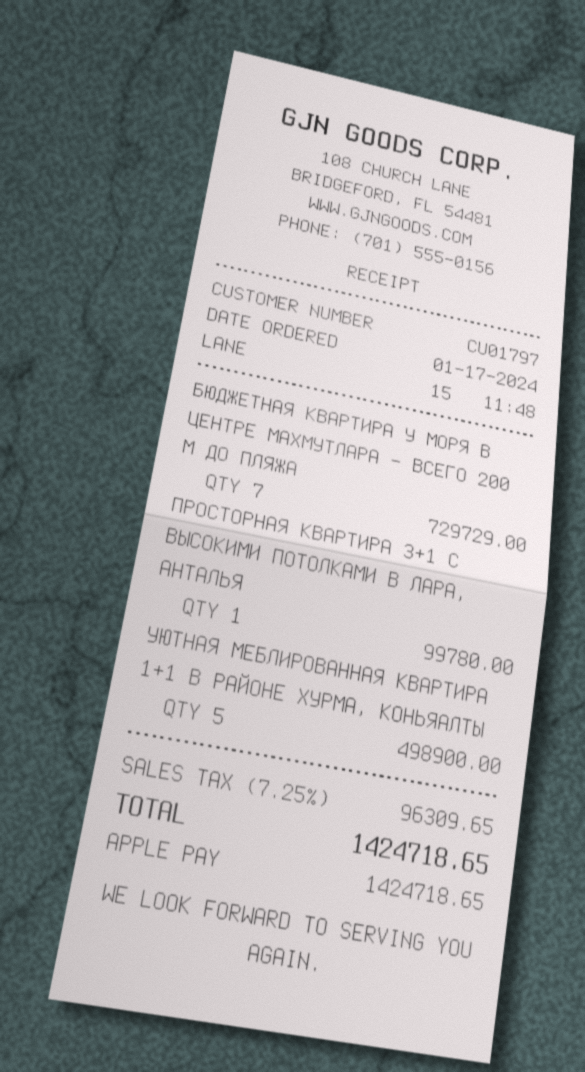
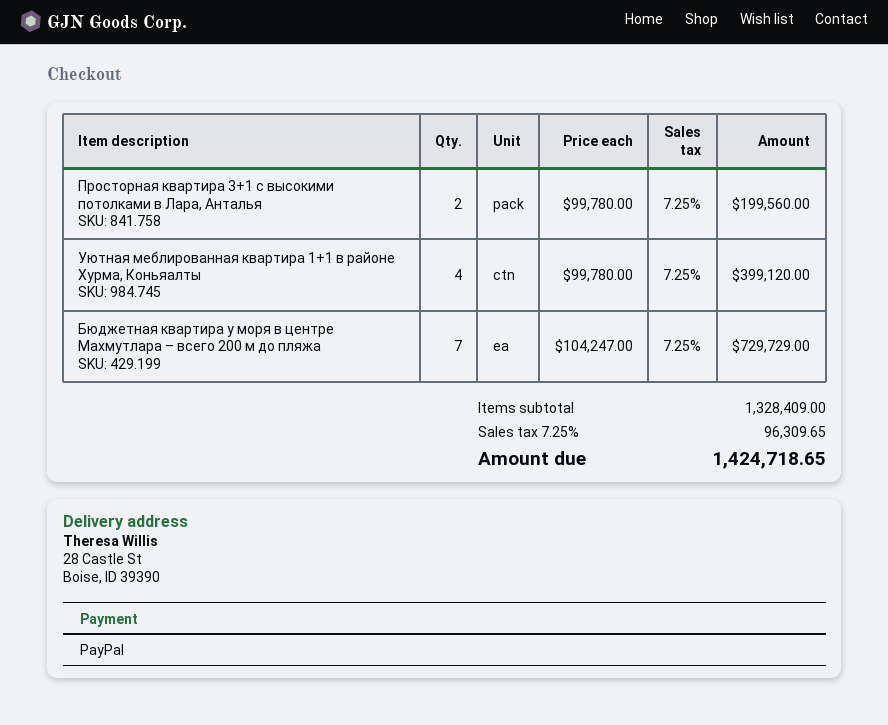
payment method: Apple Pay -> PayPal
ПРОСТОРНАЯ КВАРТИРА 3+1 С ВЫСОКИМИ ПОТОЛКАМИ В ЛАРА, АНТАЛЬЯ: 1 for 99780.00 -> 2 for 199560.00
УЮТНАЯ МЕБЛИРОВАННАЯ КВАРТИРА 1+1 В РАЙОНЕ ХУРМА, КОНЬЯАЛТЫ: 5 for 498900.00 -> 4 for 399120.00

